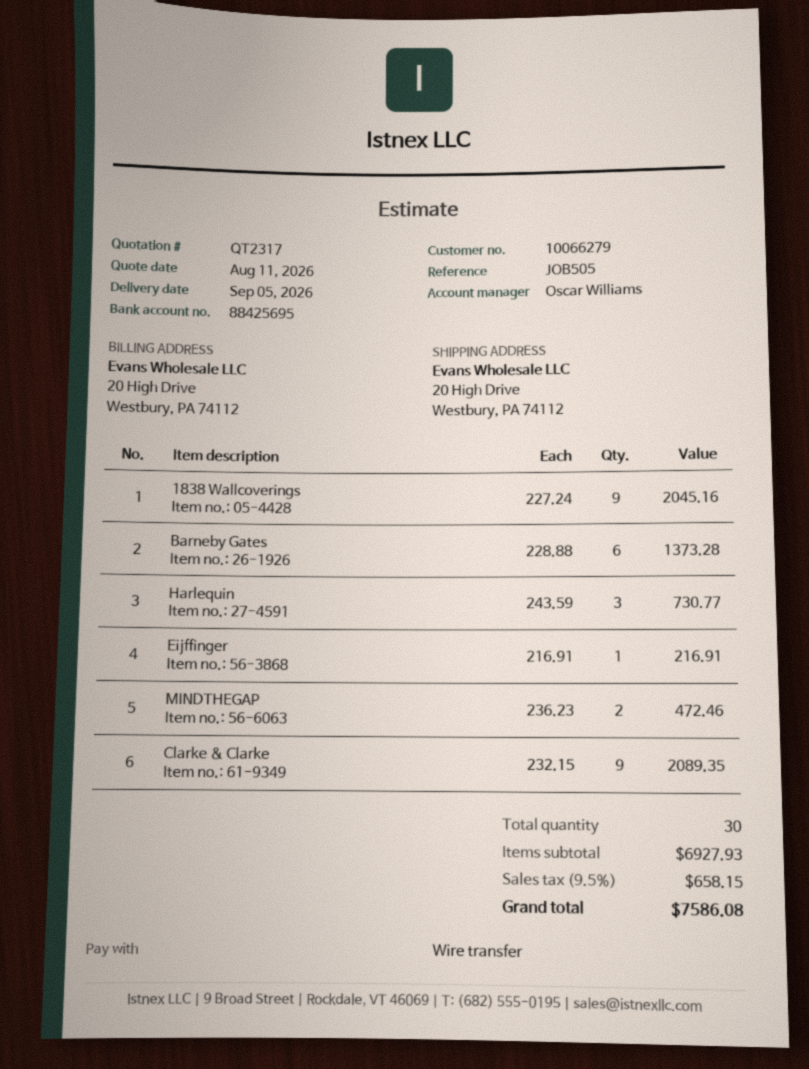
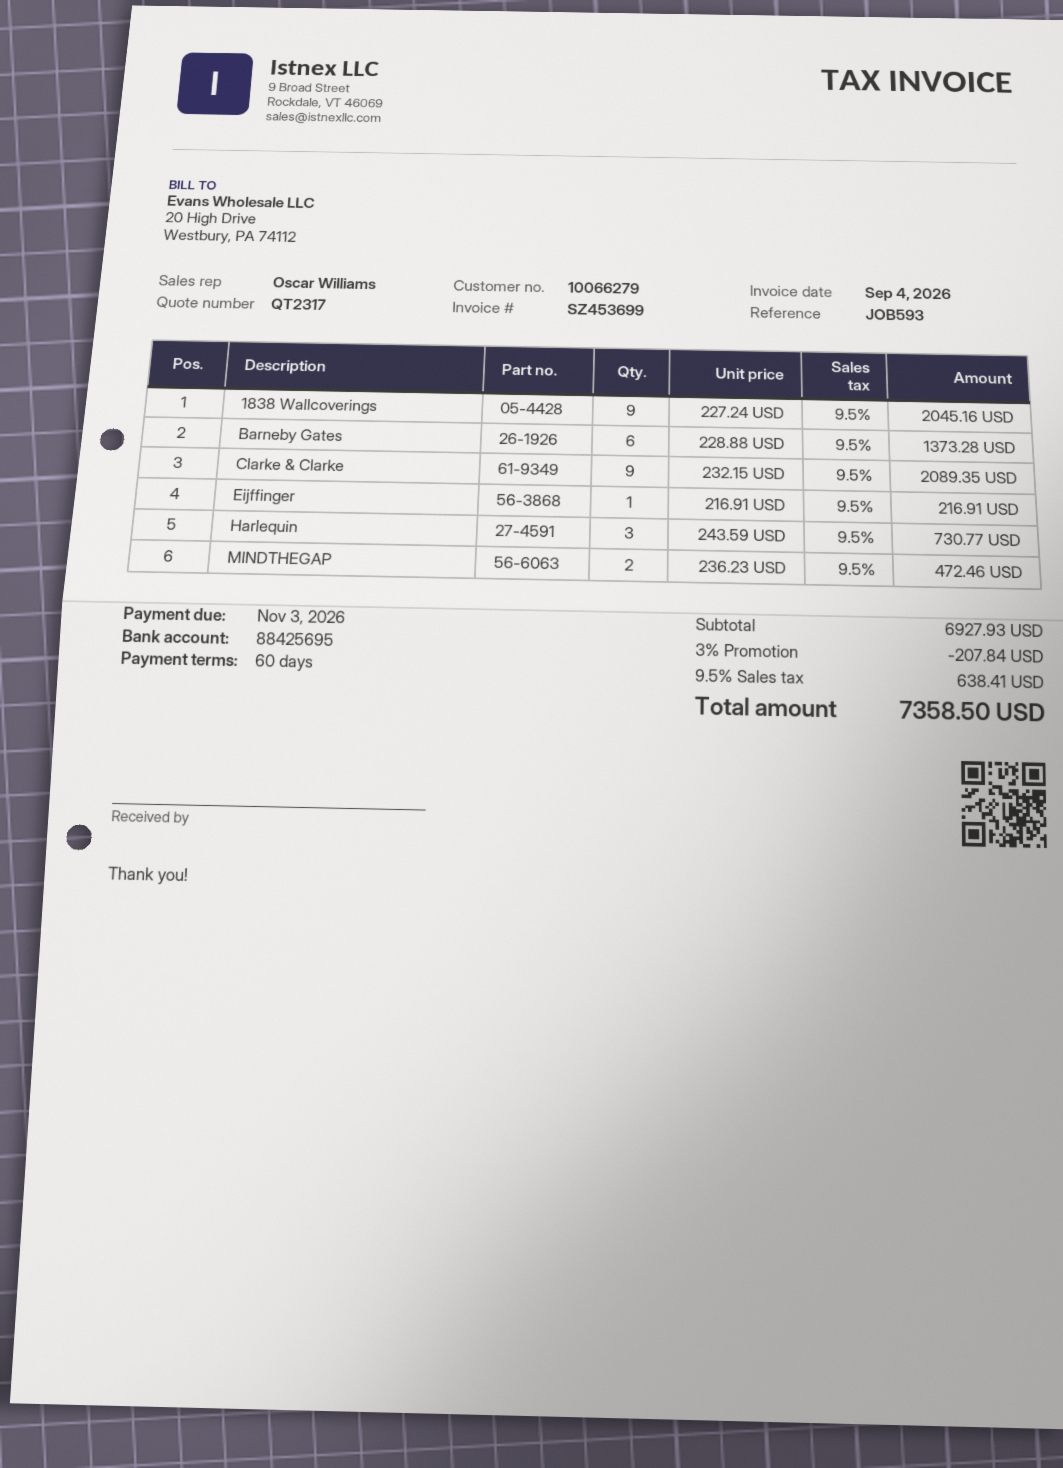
reference: JOB505 -> JOB593
discount: none -> 3% = 207.84
tax: 9.5% = 658.15 -> 9.5% = 638.41
total: 7586.08 -> 7358.50

